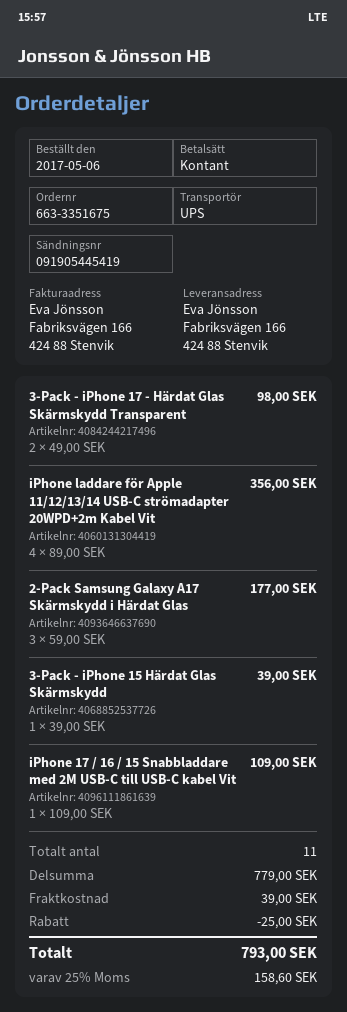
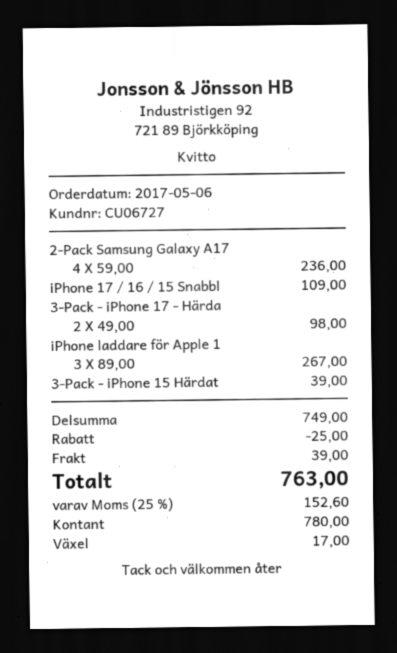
iPhone laddare för Apple 11/12/13/14 USB-C strömadapter 20WPD+2m Kabel Vit: 4 x 89.00 = 356.00 -> 3 x 89.00 = 267.00
2-Pack Samsung Galaxy A17 Skärmskydd i Härdat Glas: 3 x 59.00 = 177.00 -> 4 x 59.00 = 236.00
subtotal: 779.00 -> 749.00
tax: 25% = 158.60 -> 25% = 152.60
total: 793.00 -> 763.00

